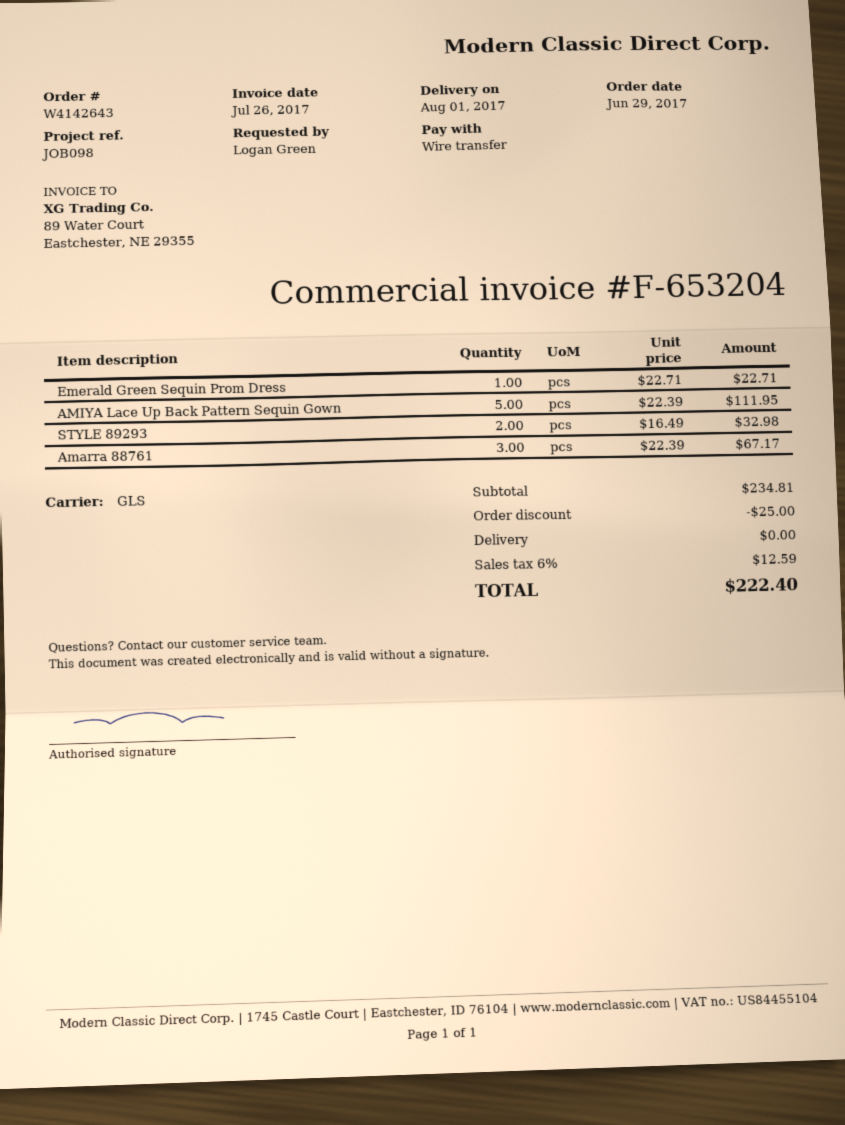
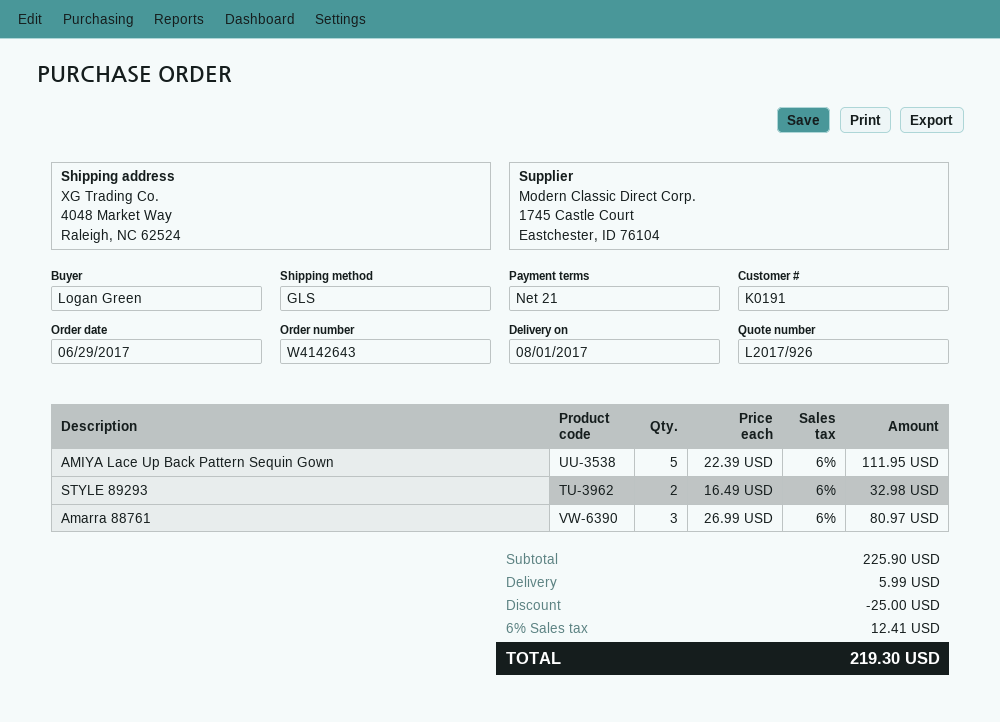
Emerald Green Sequin Prom Dress: 1 x 22.71 = 22.71 -> none
Amarra 88761: 3 x 22.39 = 67.17 -> 3 x 26.99 = 80.97
subtotal: 234.81 -> 225.90
shipping: 0.00 -> 5.99
tax: 6% = 12.59 -> 6% = 12.41
total: 222.40 -> 219.30

